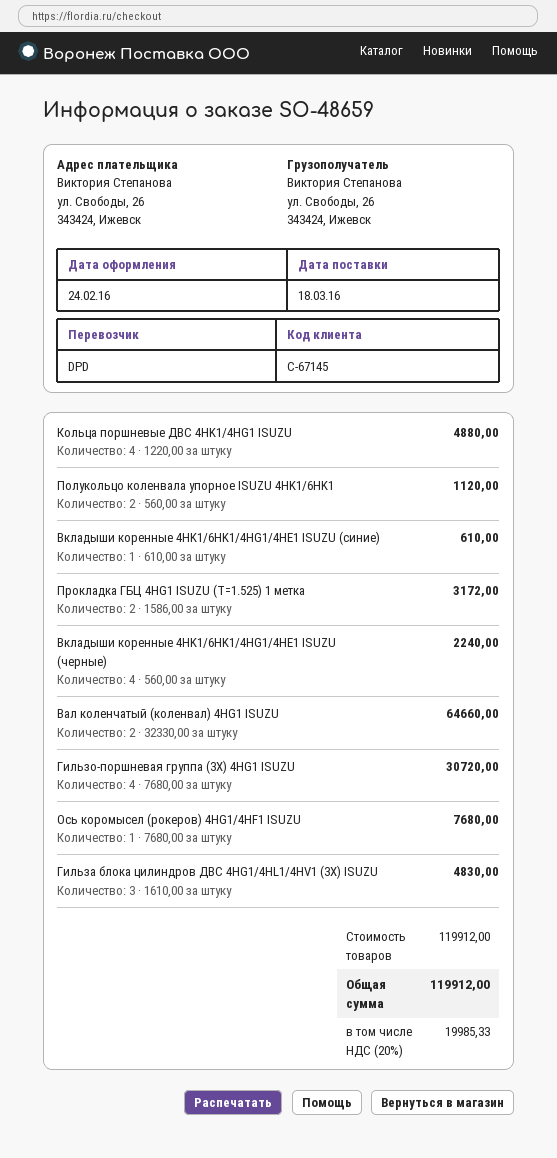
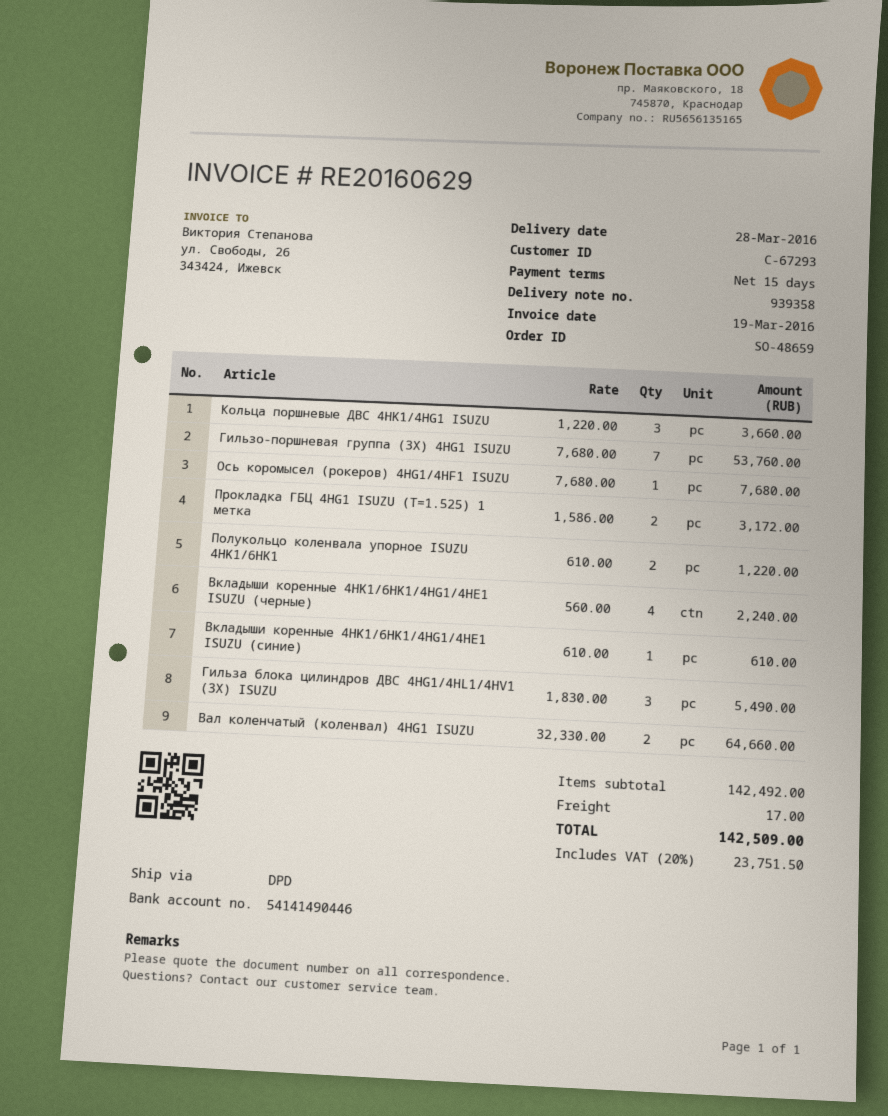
delivery date: 2016-03-18 -> 2016-03-28
customer number: C-67145 -> C-67293
Кольца поршневые ДВС 4HK1/4HG1 ISUZU: 4 x 1220.00 = 4880.00 -> 3 x 1220.00 = 3660.00
Полукольцо коленвала упорное ISUZU 4HK1/6HK1: 2 x 560.00 = 1120.00 -> 2 x 610.00 = 1220.00
Гильзо-поршневая группа (3X) 4HG1 ISUZU: 4 x 7680.00 = 30720.00 -> 7 x 7680.00 = 53760.00
Гильза блока цилиндров ДВС 4HG1/4HL1/4HV1 (3X) ISUZU: 3 x 1610.00 = 4830.00 -> 3 x 1830.00 = 5490.00
subtotal: 119912.00 -> 142492.00
shipping: none -> 17.00
tax: 20% = 19985.33 -> 20% = 23751.50
total: 119912.00 -> 142509.00

